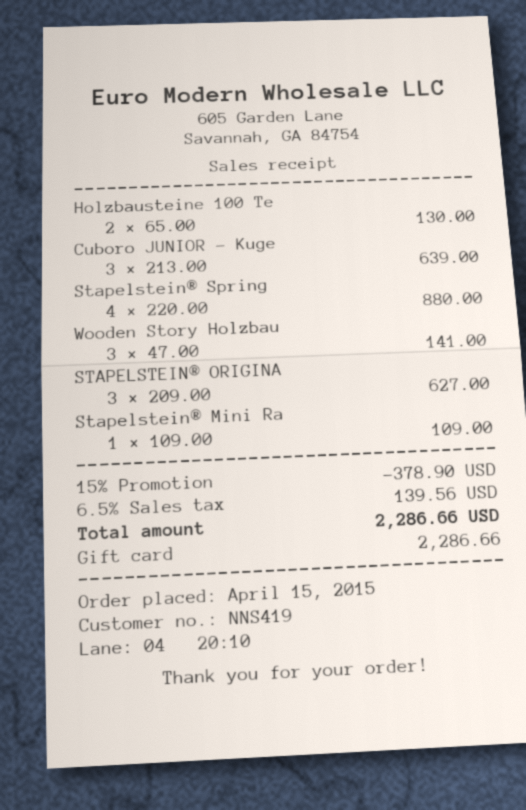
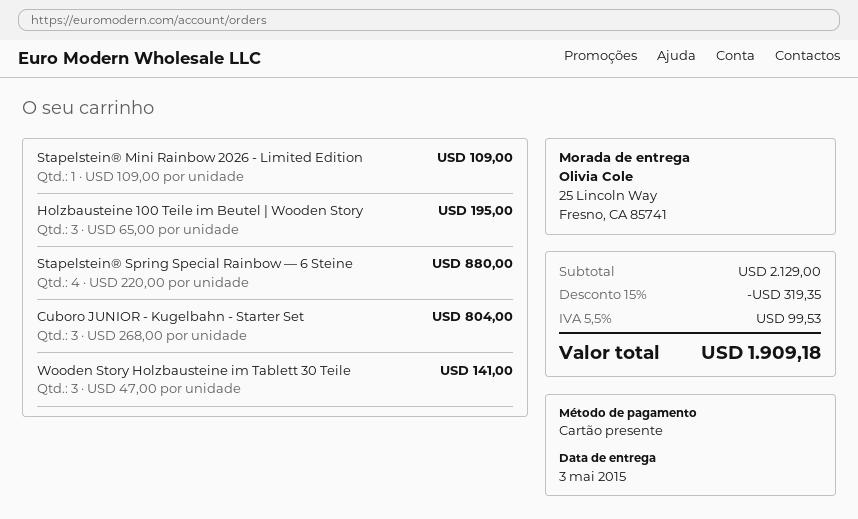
Holzbausteine 100 Te: 2 x 65.00 = 130.00 -> 3 x 65.00 = 195.00
Cuboro JUNIOR - Kuge: 3 x 213.00 = 639.00 -> 3 x 268.00 = 804.00
STAPELSTEIN® ORIGINA: 3 x 209.00 = 627.00 -> none
discount: 15% = 378.90 -> 15% = 319.35
tax: 6.5% = 139.56 -> 5.5% = 99.53
total: 2286.66 -> 1909.18

